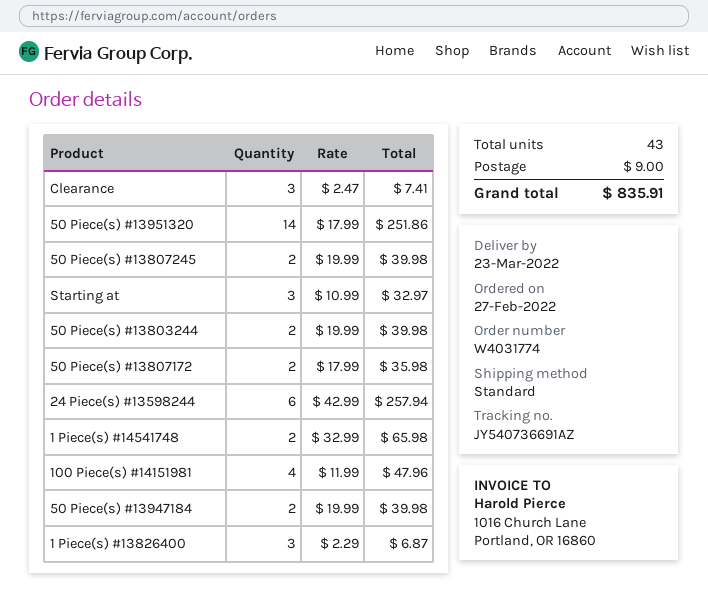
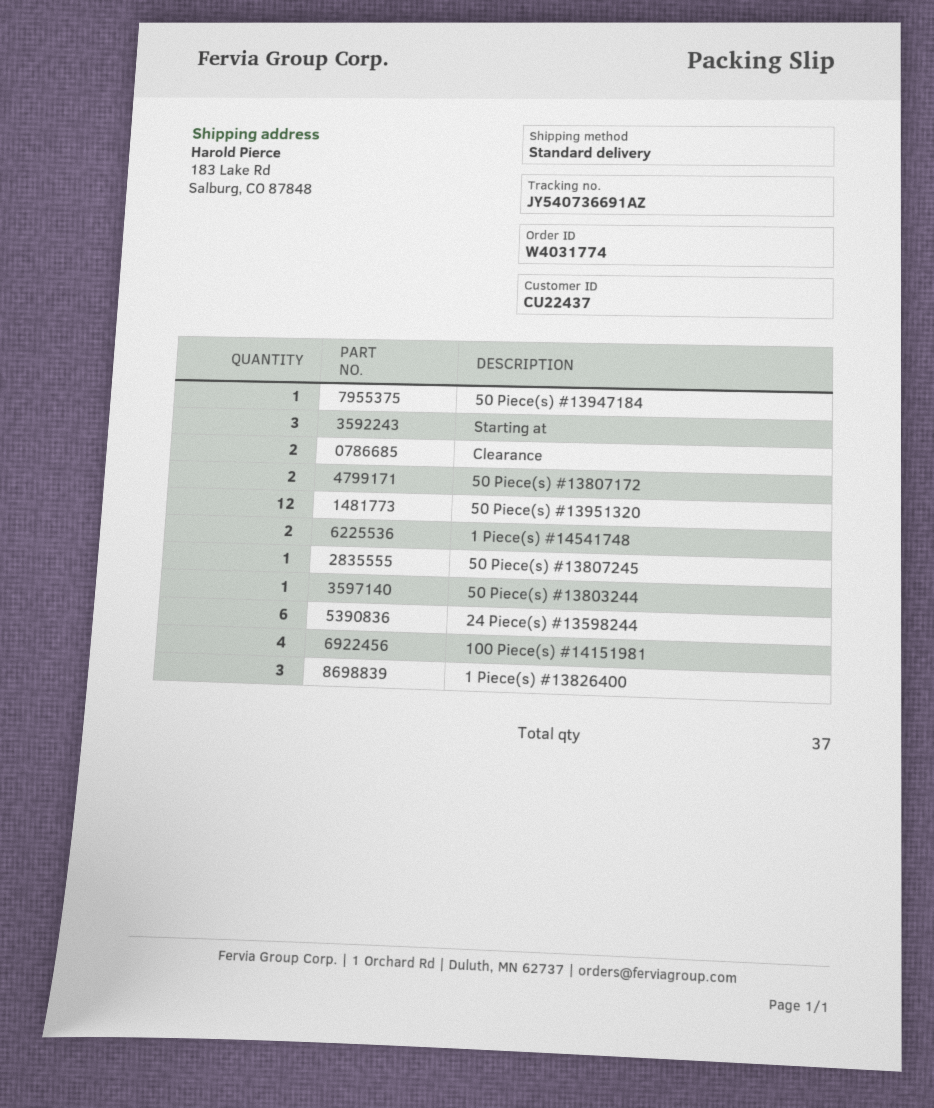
Clearance: 3 -> 2
50 Piece(s) #13951320: 14 -> 12
50 Piece(s) #13807245: 2 -> 1
50 Piece(s) #13803244: 2 -> 1
50 Piece(s) #13947184: 2 -> 1
total quantity: 43 -> 37

